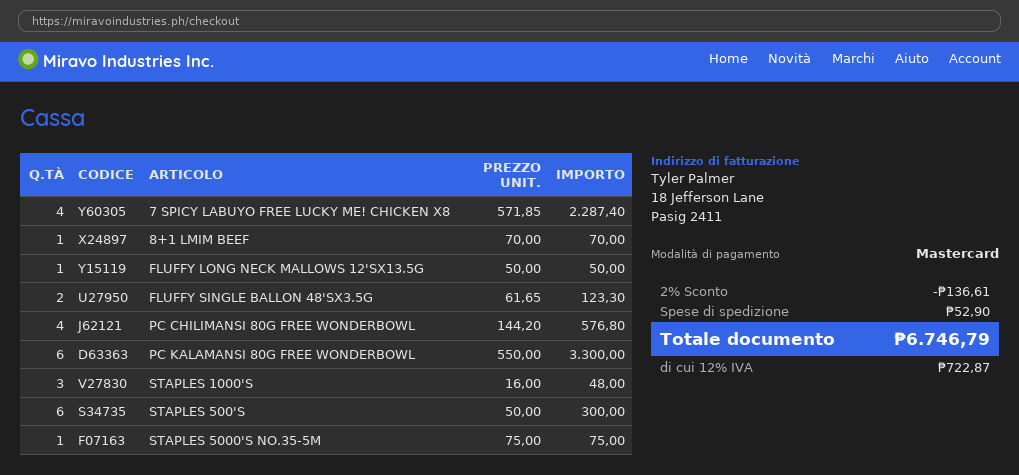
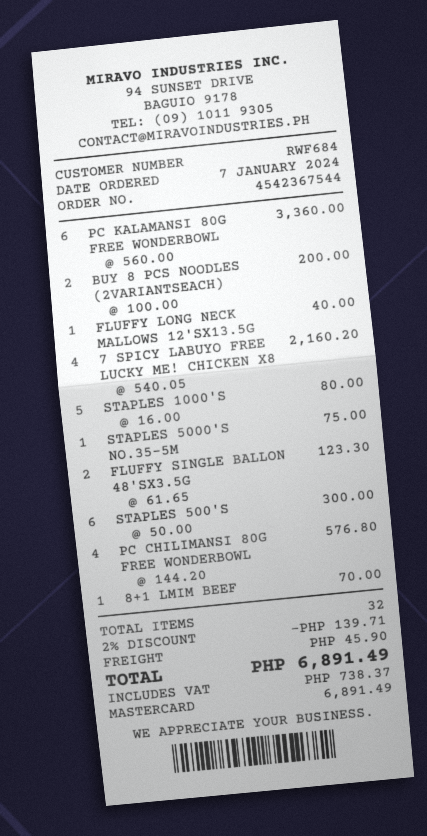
7 SPICY LABUYO FREE LUCKY ME! CHICKEN X8: 4 x 571.85 = 2287.40 -> 4 x 540.05 = 2160.20
FLUFFY LONG NECK MALLOWS 12'SX13.5G: 1 x 50.00 = 50.00 -> 1 x 40.00 = 40.00
PC KALAMANSI 80G FREE WONDERBOWL: 6 x 550.00 = 3300.00 -> 6 x 560.00 = 3360.00
STAPLES 1000'S: 3 x 16.00 = 48.00 -> 5 x 16.00 = 80.00
BUY 8 PCS NOODLES (2VARIANTSEACH): none -> 2 x 100.00 = 200.00
discount: 2% = 136.61 -> 2% = 139.71
shipping: 52.90 -> 45.90
tax: 722.87 -> 738.37
total: 6746.79 -> 6891.49

